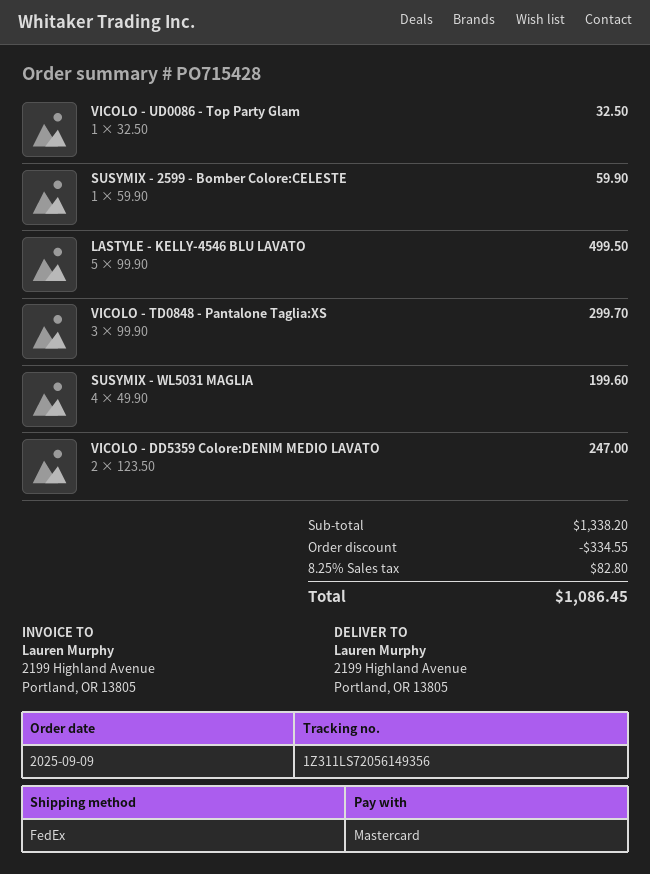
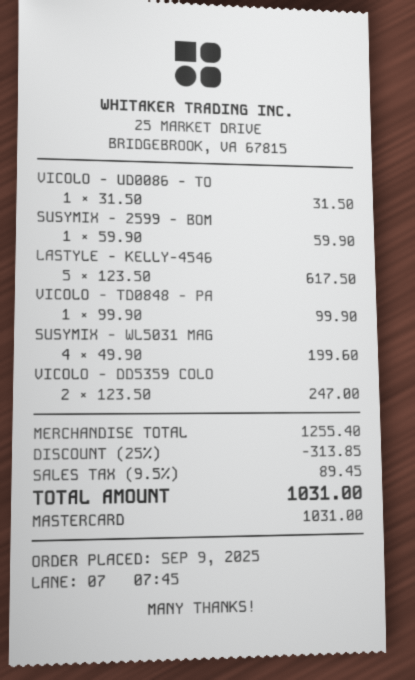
VICOLO - UD0086 - Top Party Glam: 1 x 32.50 = 32.50 -> 1 x 31.50 = 31.50
LASTYLE - KELLY-4546 BLU LAVATO: 5 x 99.90 = 499.50 -> 5 x 123.50 = 617.50
VICOLO - TD0848 - Pantalone Taglia:XS: 3 x 99.90 = 299.70 -> 1 x 99.90 = 99.90
subtotal: 1338.20 -> 1255.40
discount: 334.55 -> 313.85
tax: 8.25% = 82.80 -> 9.5% = 89.45
total: 1086.45 -> 1031.00

